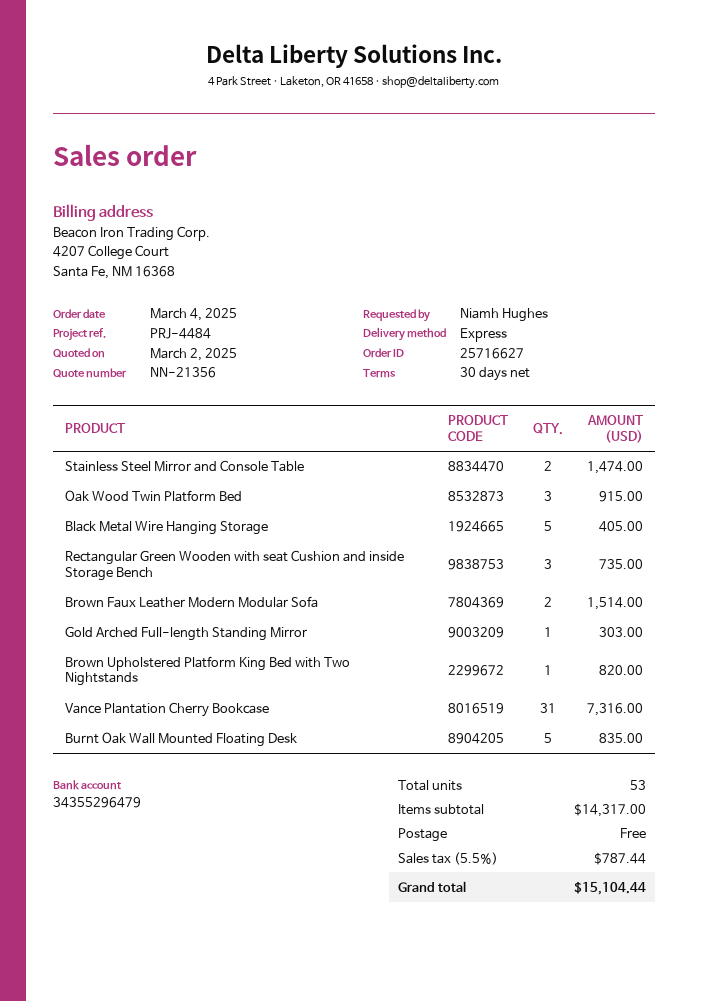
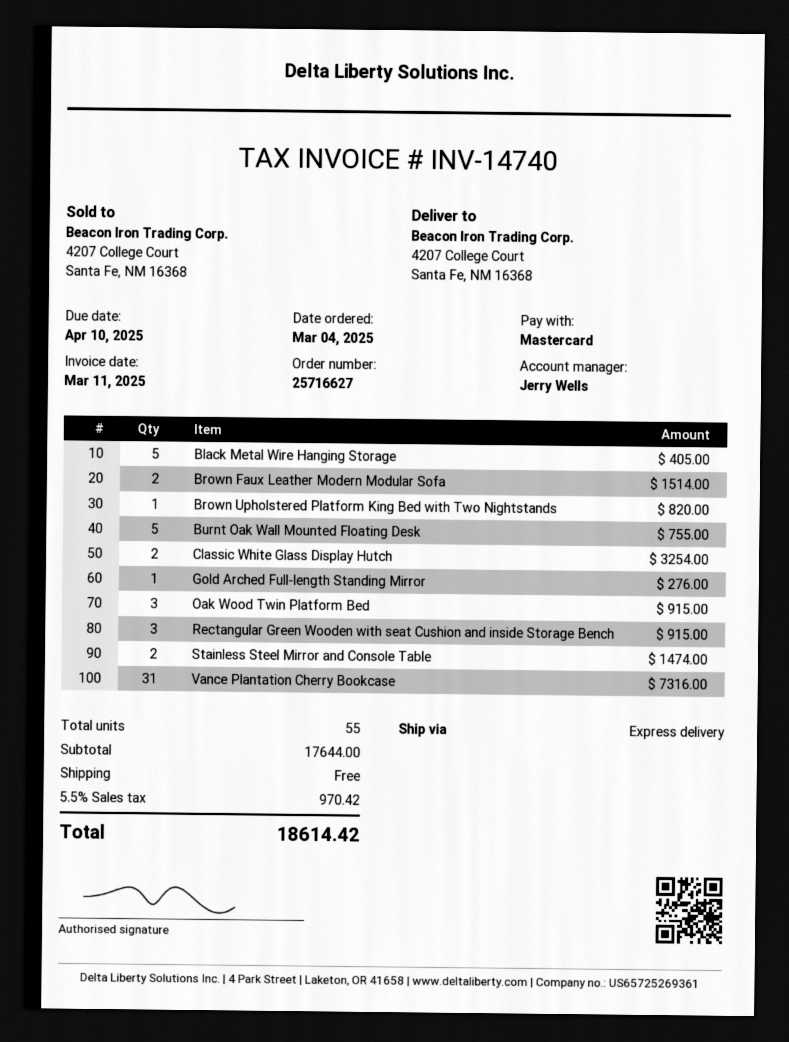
Rectangular Green Wooden with seat Cushion and inside Storage Bench: 3 for 735.00 -> 3 for 915.00
Gold Arched Full-length Standing Mirror: 1 for 303.00 -> 1 for 276.00
Burnt Oak Wall Mounted Floating Desk: 5 for 835.00 -> 5 for 755.00
Classic White Glass Display Hutch: none -> 2 for 3254.00
total quantity: 53 -> 55
subtotal: 14317.00 -> 17644.00
tax: 5.5% = 787.44 -> 5.5% = 970.42
total: 15104.44 -> 18614.42

